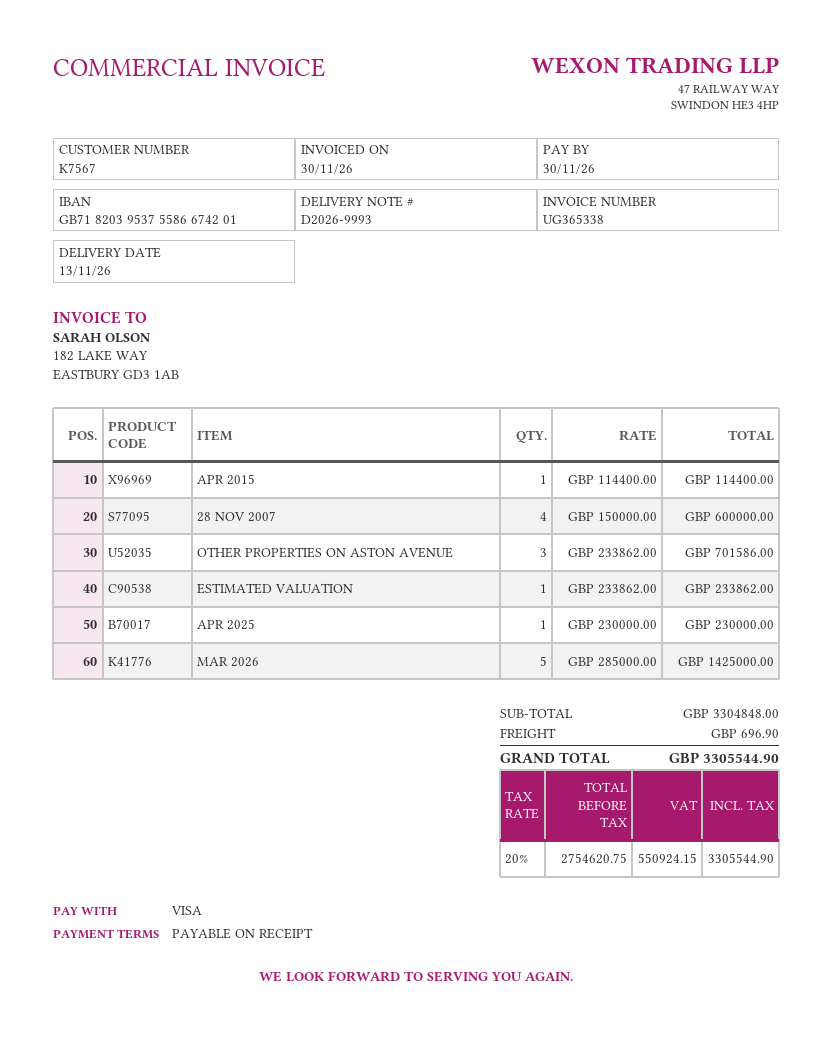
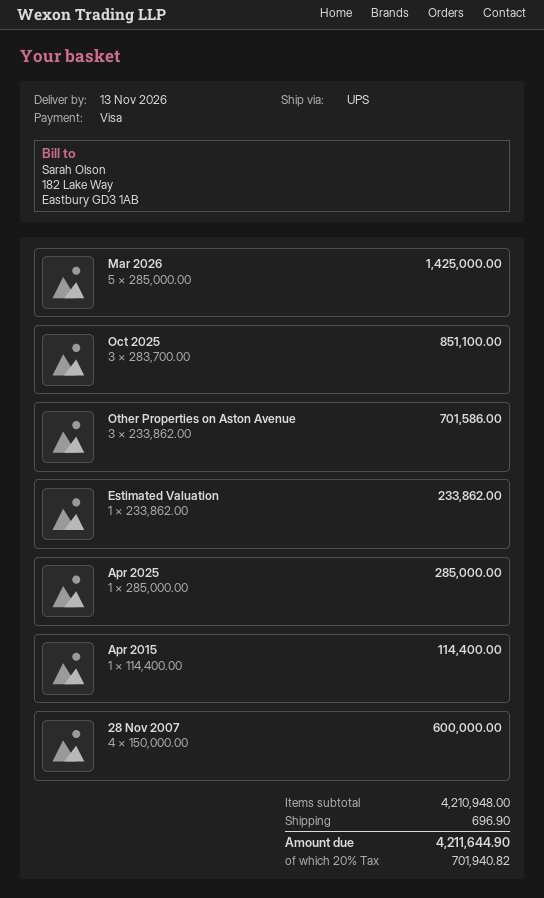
APR 2025: 1 x 230000.00 = 230000.00 -> 1 x 285000.00 = 285000.00
Oct 2025: none -> 3 x 283700.00 = 851100.00
subtotal: 3304848.00 -> 4210948.00
tax: 20% = 550924.15 -> 20% = 701940.82
total: 3305544.90 -> 4211644.90

